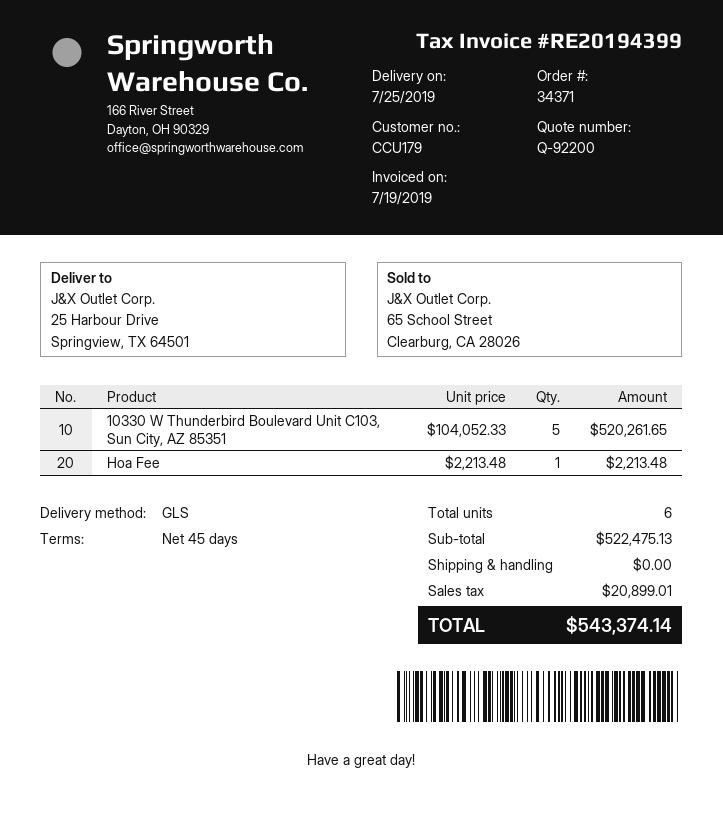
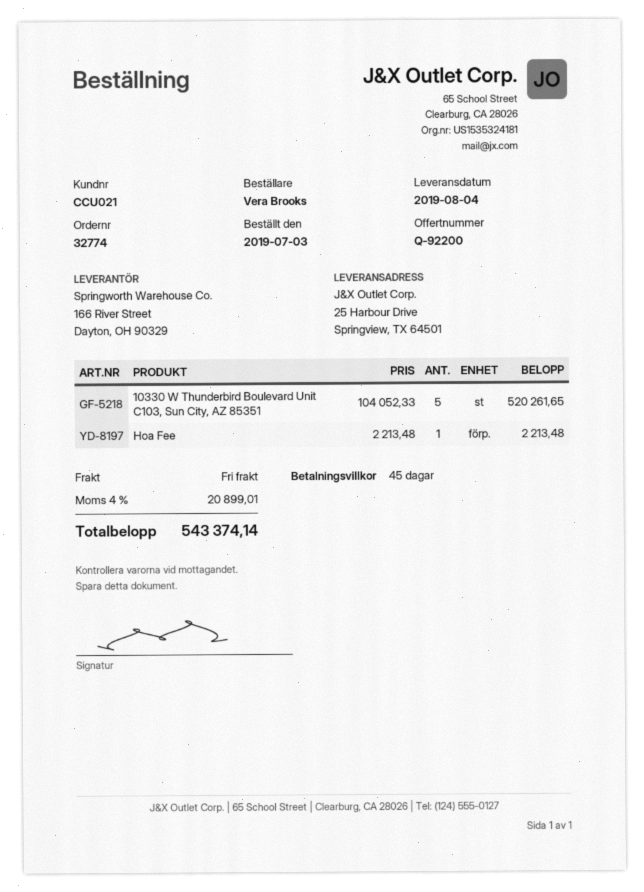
order number: 34371 -> 32774
delivery date: 2019-07-25 -> 2019-08-04
customer number: CCU179 -> CCU021

